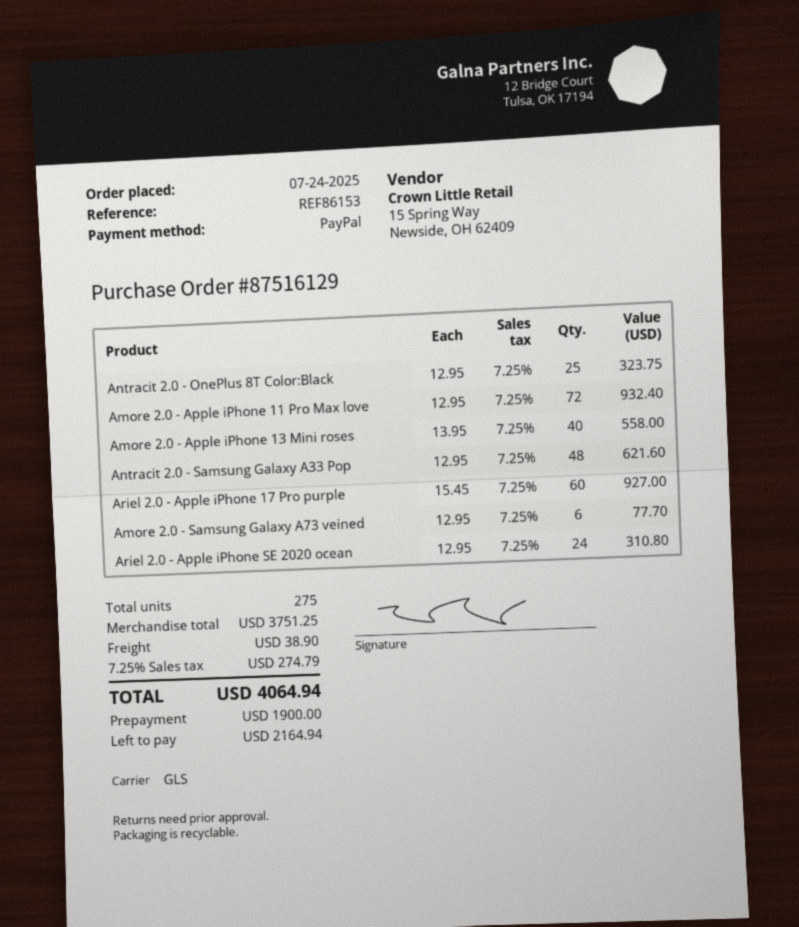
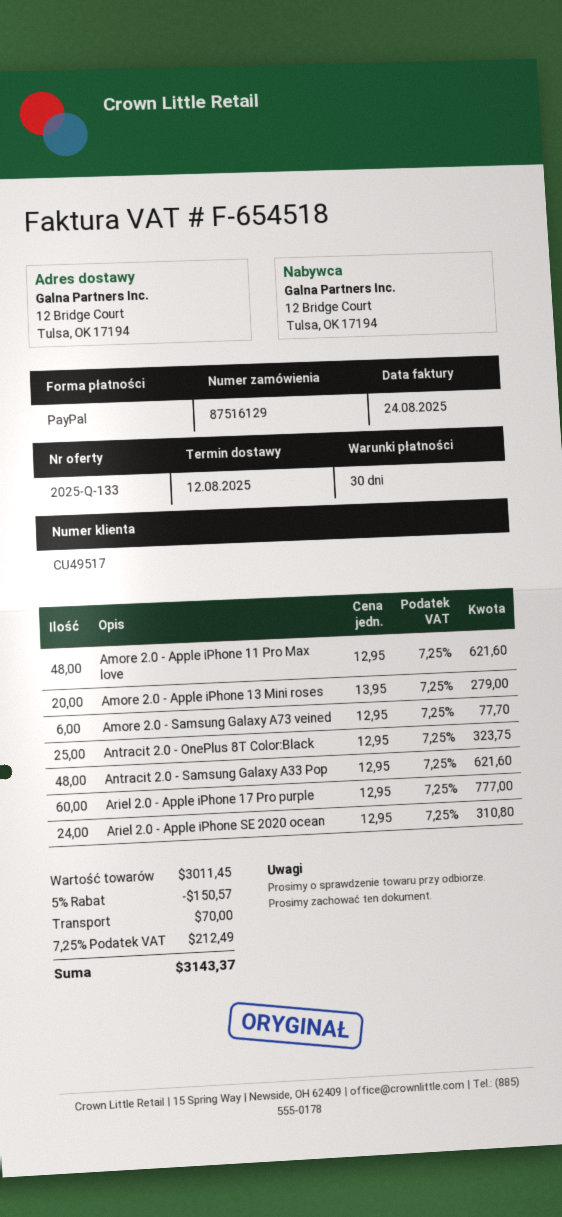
Amore 2.0 - Apple iPhone 11 Pro Max love: 72 x 12.95 = 932.40 -> 48 x 12.95 = 621.60
Amore 2.0 - Apple iPhone 13 Mini roses: 40 x 13.95 = 558.00 -> 20 x 13.95 = 279.00
Ariel 2.0 - Apple iPhone 17 Pro purple: 60 x 15.45 = 927.00 -> 60 x 12.95 = 777.00
subtotal: 3751.25 -> 3011.45
discount: none -> 5% = 150.57
shipping: 38.90 -> 70.00
tax: 7.25% = 274.79 -> 7.25% = 212.49
total: 4064.94 -> 3143.37

